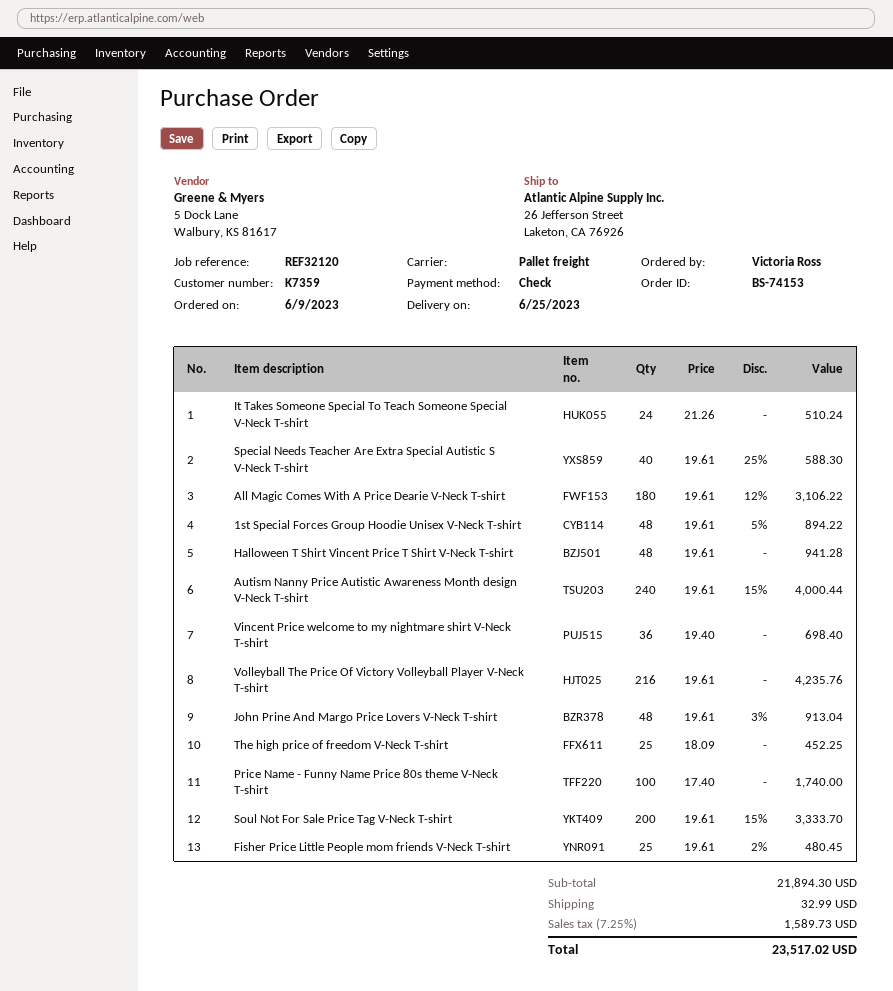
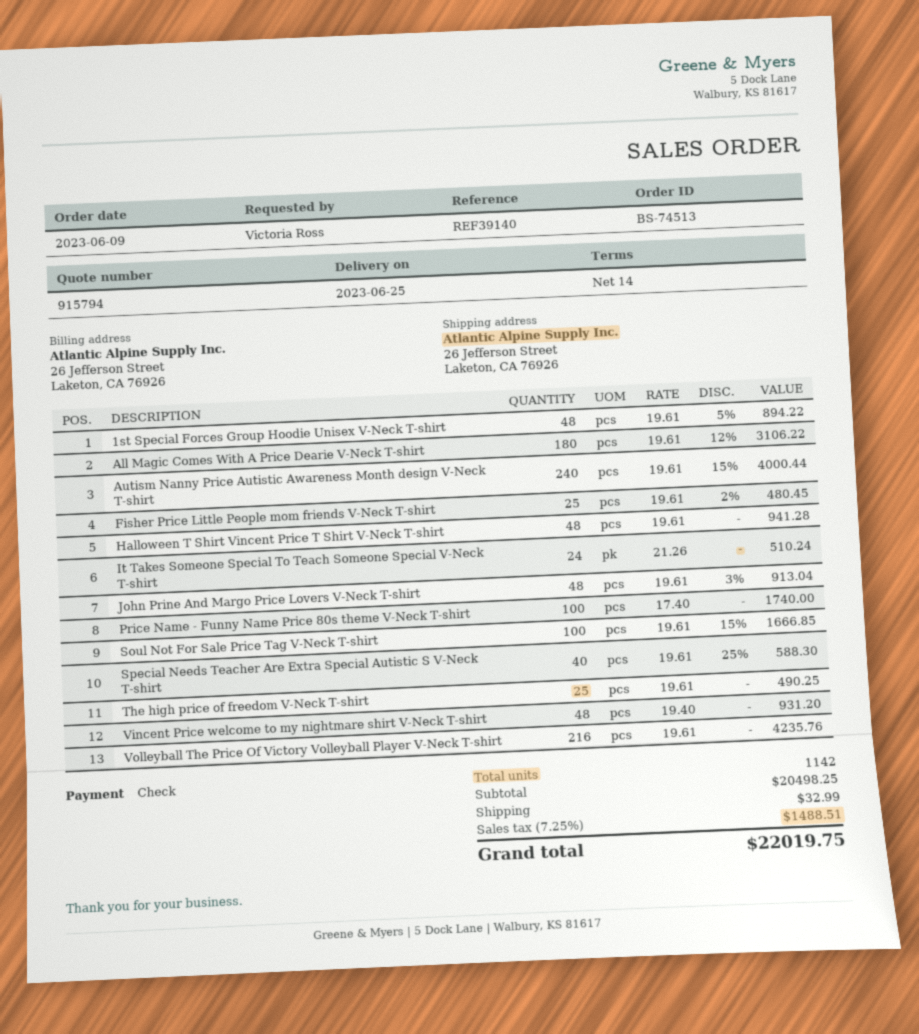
order number: BS-74153 -> BS-74513
reference: REF32120 -> REF39140
Vincent Price welcome to my nightmare shirt V-Neck T-shirt: 36 x 19.40 = 698.40 -> 48 x 19.40 = 931.20
The high price of freedom V-Neck T-shirt: 25 x 18.09 = 452.25 -> 25 x 19.61 = 490.25
Soul Not For Sale Price Tag V-Neck T-shirt: 200 x 19.61 - 15% = 3333.70 -> 100 x 19.61 - 15% = 1666.85
subtotal: 21894.30 -> 20498.25
tax: 7.25% = 1589.73 -> 7.25% = 1488.51
total: 23517.02 -> 22019.75

